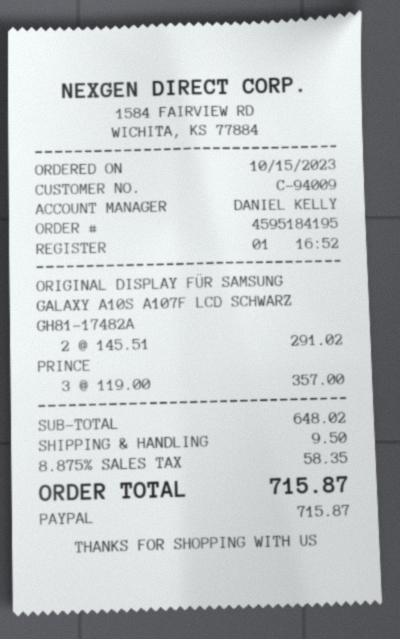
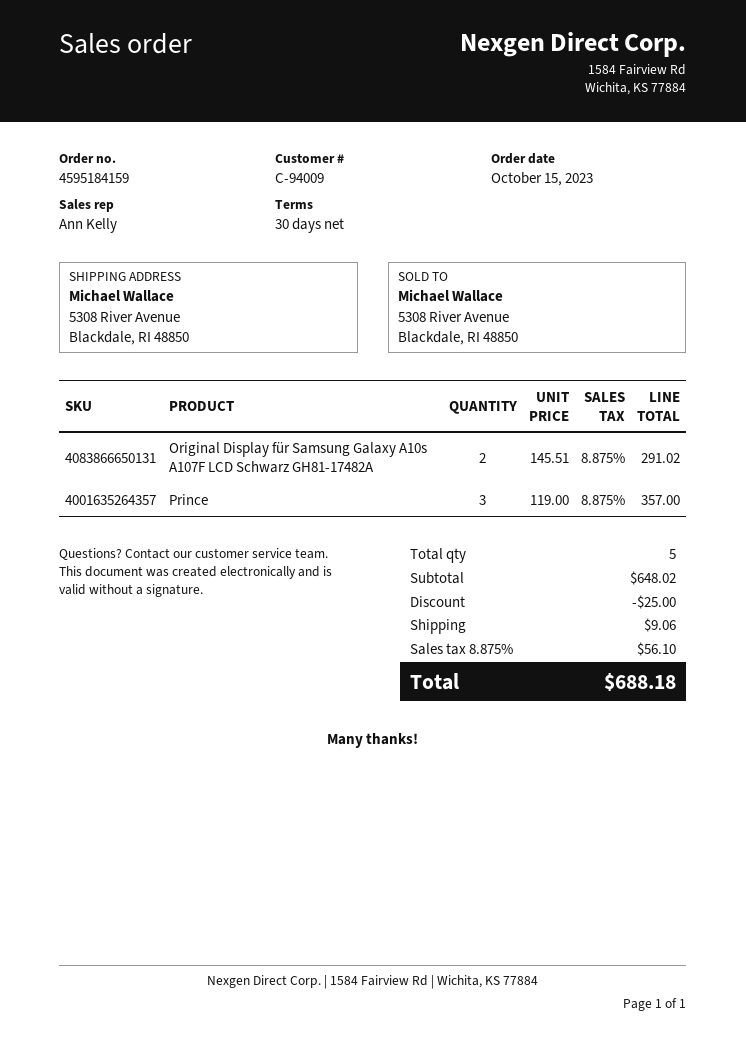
order number: 4595184195 -> 4595184159
sales rep: DANIEL KELLY -> Ann Kelly
discount: none -> 25.00
shipping: 9.50 -> 9.06
tax: 8.875% = 58.35 -> 8.875% = 56.10
total: 715.87 -> 688.18

